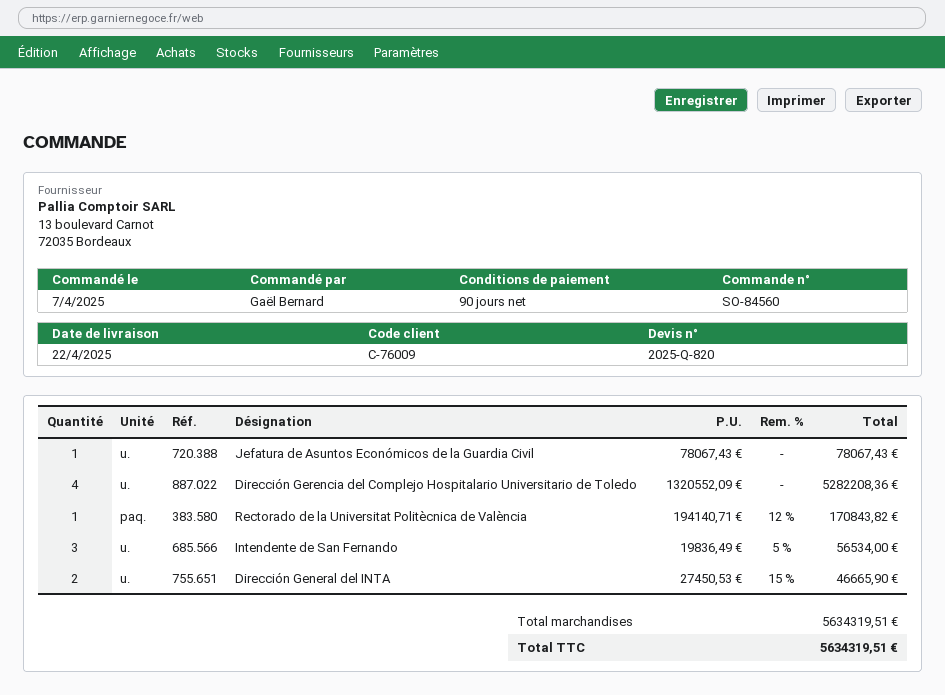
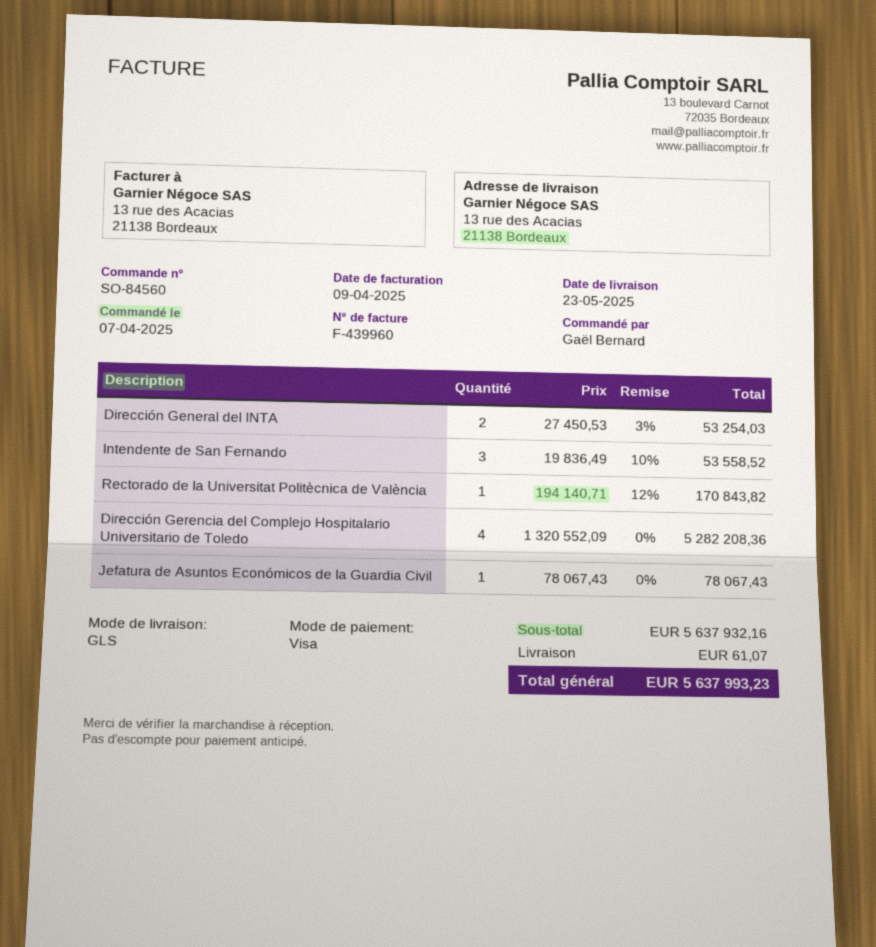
delivery date: 2025-04-22 -> 2025-05-23
Intendente de San Fernando: 3 x 19836.49 - 5% = 56534.00 -> 3 x 19836.49 - 10% = 53558.52
Dirección General del INTA: 2 x 27450.53 - 15% = 46665.90 -> 2 x 27450.53 - 3% = 53254.03
subtotal: 5634319.51 -> 5637932.16
shipping: none -> 61.07
total: 5634319.51 -> 5637993.23

